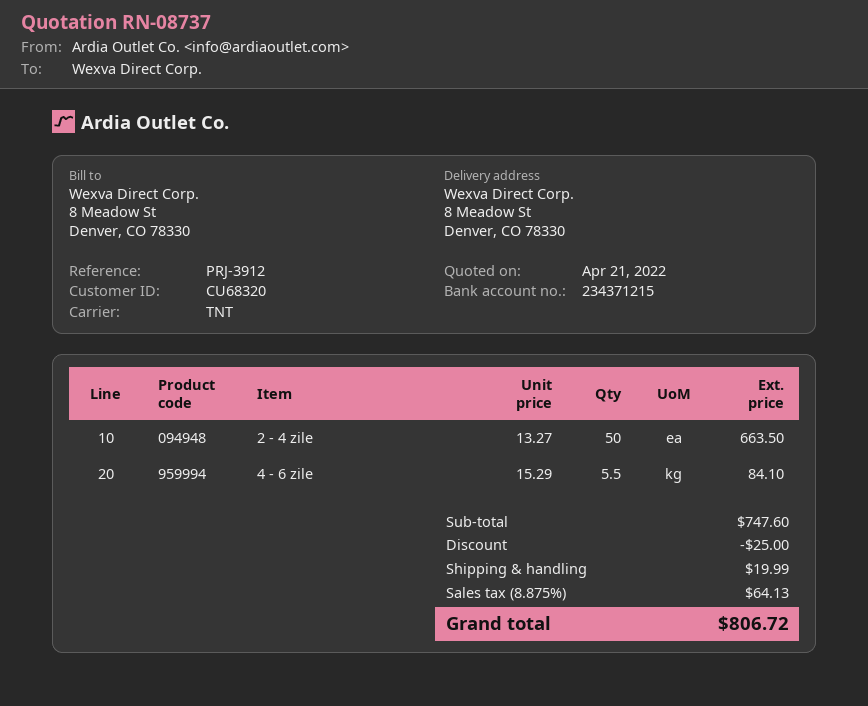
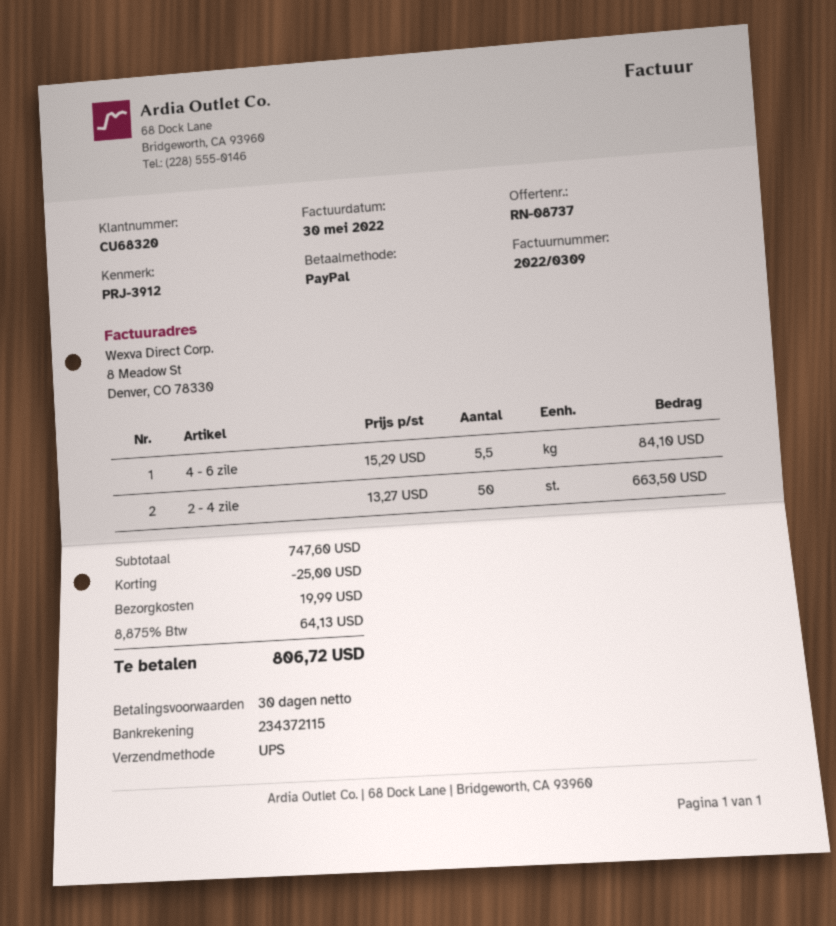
bank account: 234371215 -> 234372115
shipping method: TNT -> UPS

